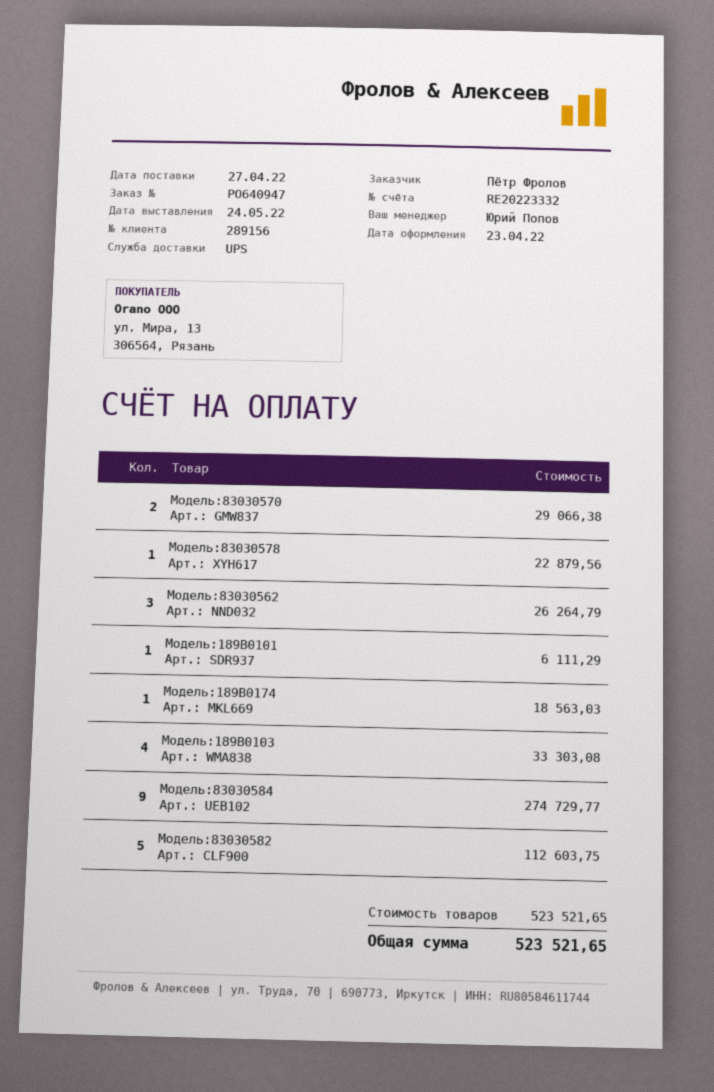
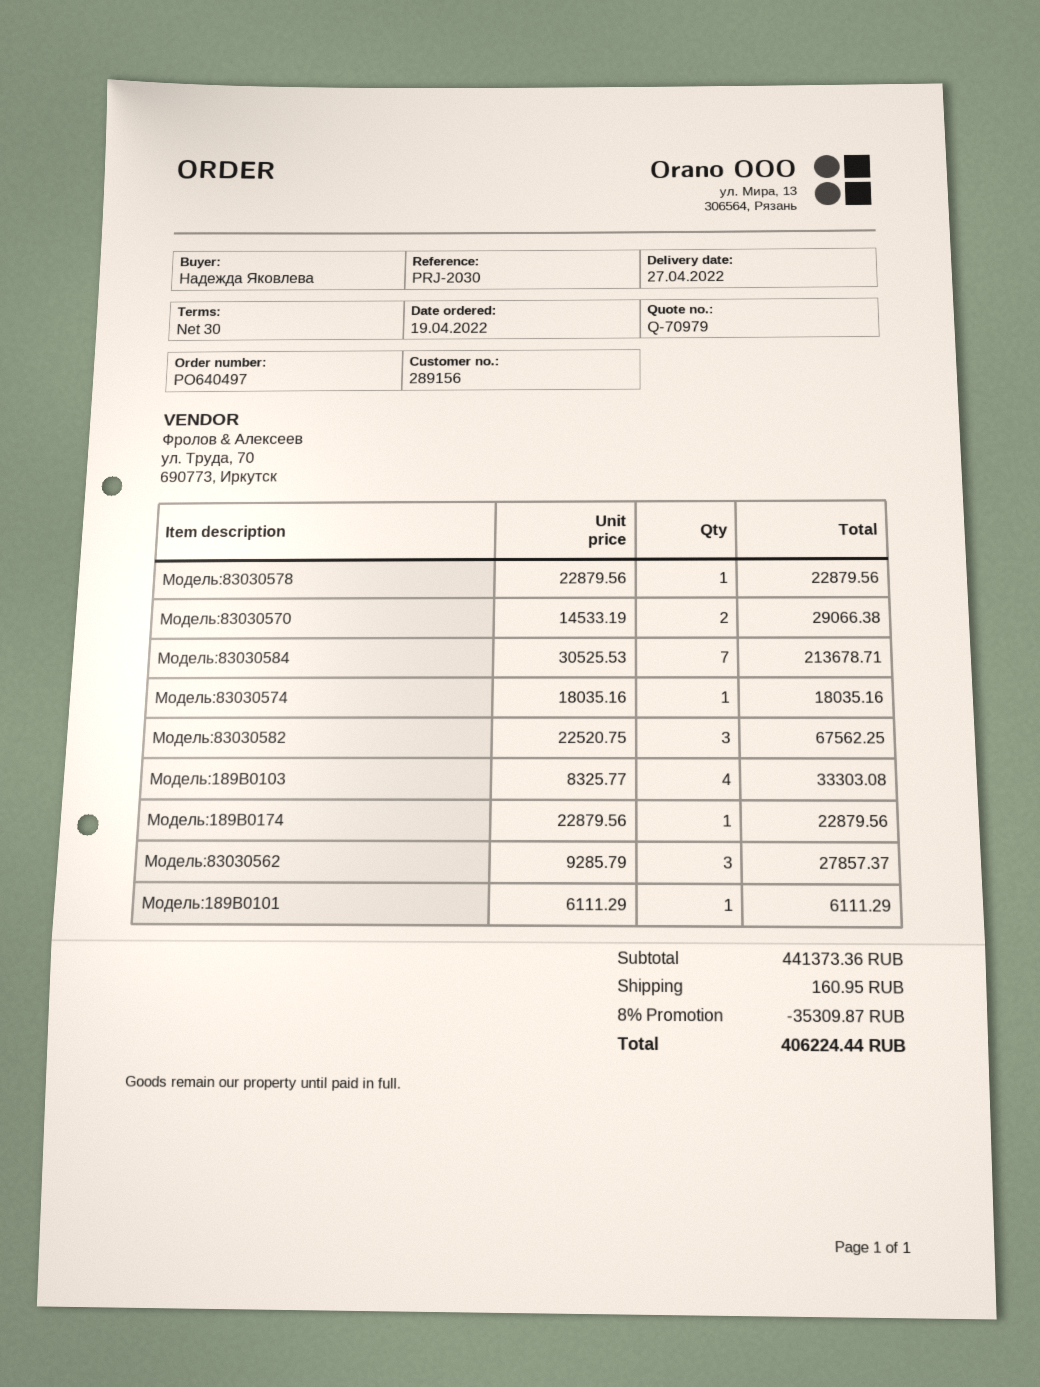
order number: PO640947 -> PO640497
order date: 2022-04-23 -> 2022-04-19
ordered by: Пётр Фролов -> Надежда Яковлева
Модель:83030562: 3 for 26264.79 -> 3 for 27857.37
Модель:189B0174: 1 for 18563.03 -> 1 for 22879.56
Модель:83030584: 9 for 274729.77 -> 7 for 213678.71
Модель:83030582: 5 for 112603.75 -> 3 for 67562.25
Модель:83030574: none -> 1 for 18035.16
subtotal: 523521.65 -> 441373.36
discount: none -> 8% = 35309.87
shipping: none -> 160.95
total: 523521.65 -> 406224.44

